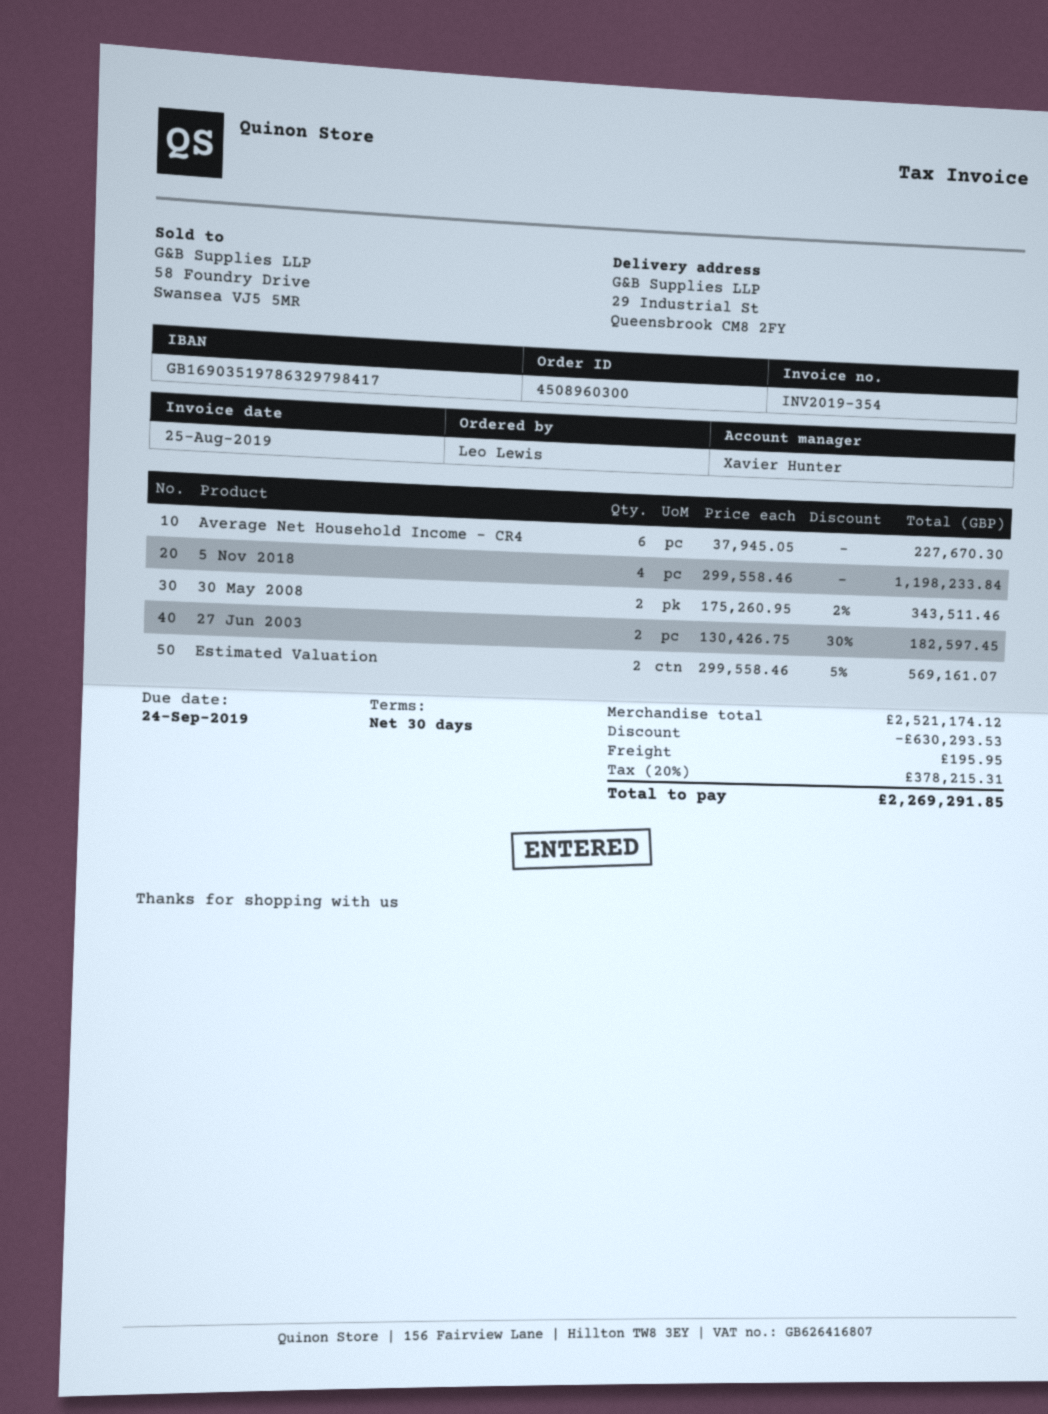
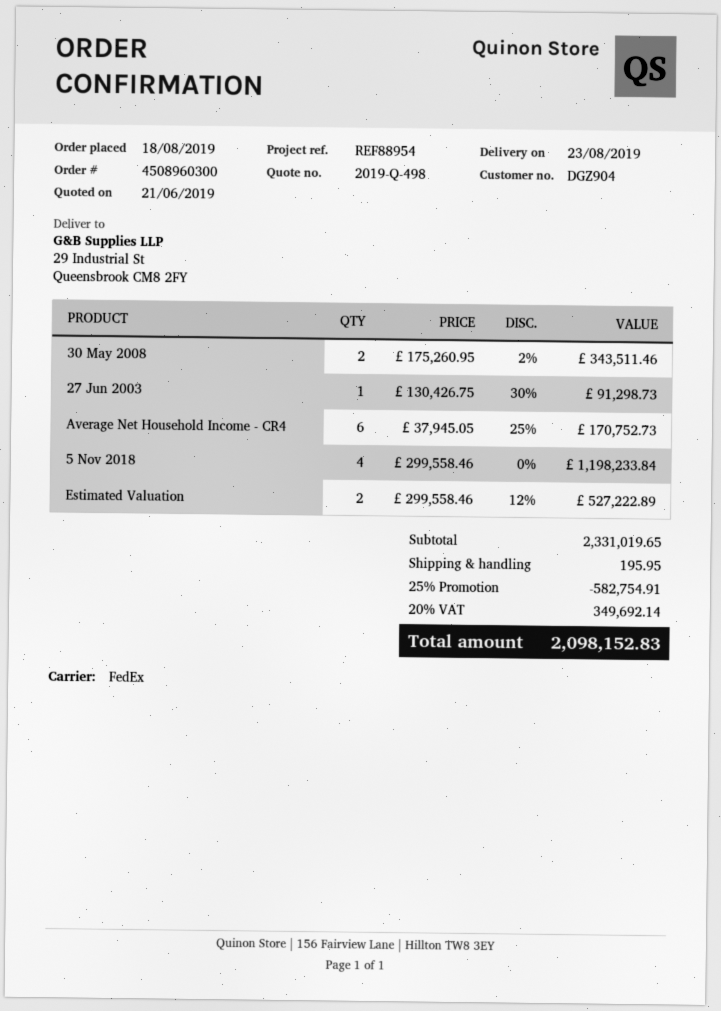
Average Net Household Income - CR4: 6 x 37945.05 = 227670.30 -> 6 x 37945.05 - 25% = 170752.73
27 Jun 2003: 2 x 130426.75 - 30% = 182597.45 -> 1 x 130426.75 - 30% = 91298.73
Estimated Valuation: 2 x 299558.46 - 5% = 569161.07 -> 2 x 299558.46 - 12% = 527222.89
subtotal: 2521174.12 -> 2331019.65
discount: 630293.53 -> 582754.91
tax: 20% = 378215.31 -> 20% = 349692.14
total: 2269291.85 -> 2098152.83

